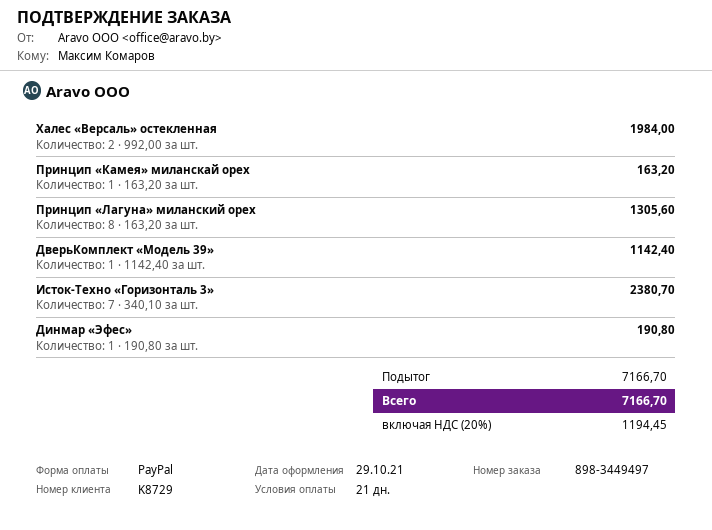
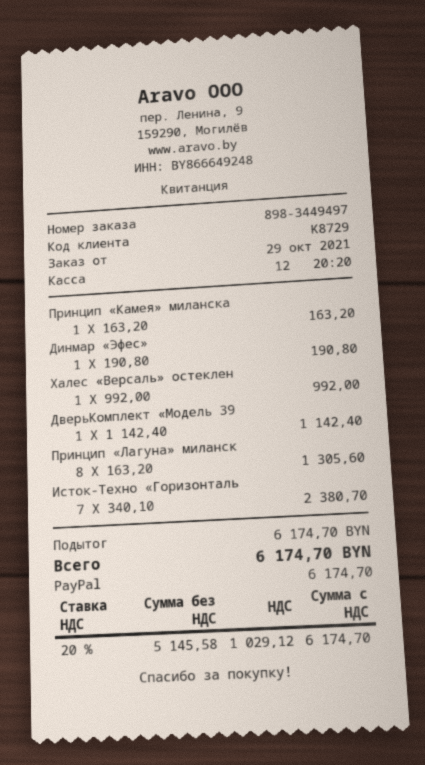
Халес «Версаль» остекленная: 2 x 992.00 = 1984.00 -> 1 x 992.00 = 992.00
subtotal: 7166.70 -> 6174.70
tax: 20% = 1194.45 -> 20% = 1029.12
total: 7166.70 -> 6174.70

